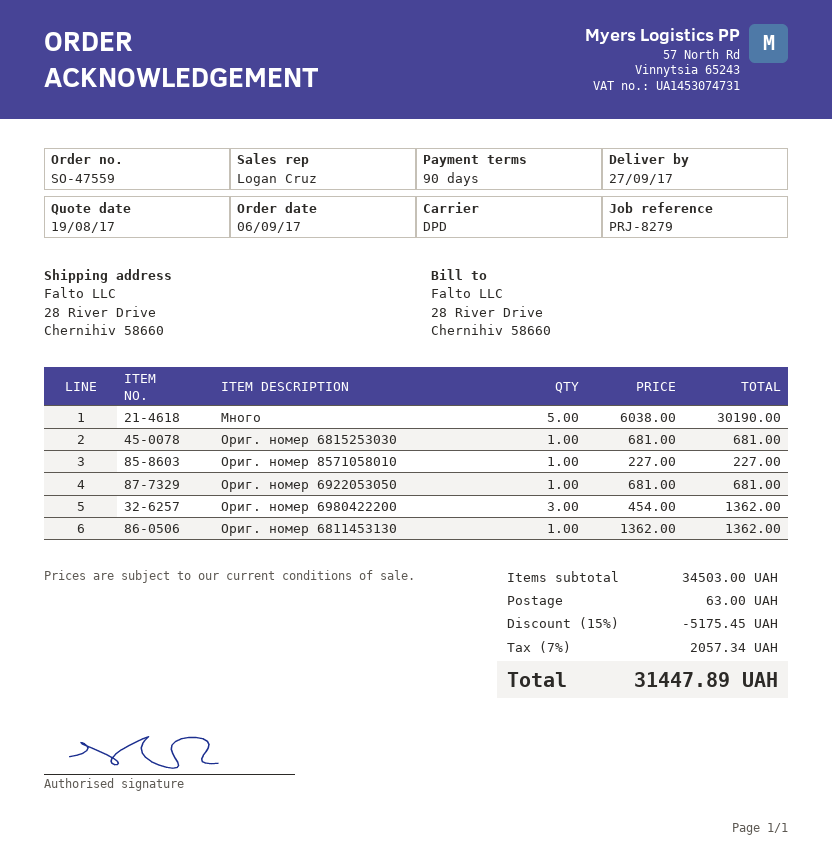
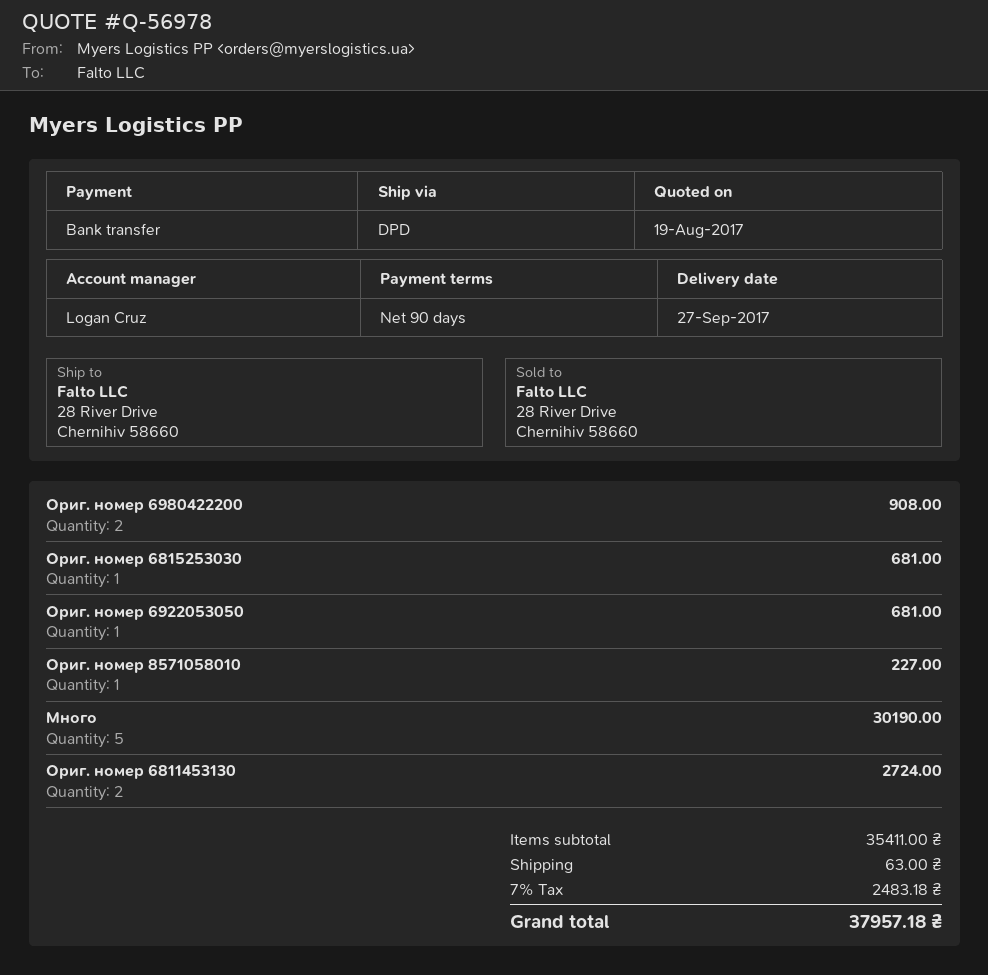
Ориг. номер 6980422200: 3 for 1362.00 -> 2 for 908.00
Ориг. номер 6811453130: 1 for 1362.00 -> 2 for 2724.00
subtotal: 34503.00 -> 35411.00
discount: 15% = 5175.45 -> none
tax: 7% = 2057.34 -> 7% = 2483.18
total: 31447.89 -> 37957.18

